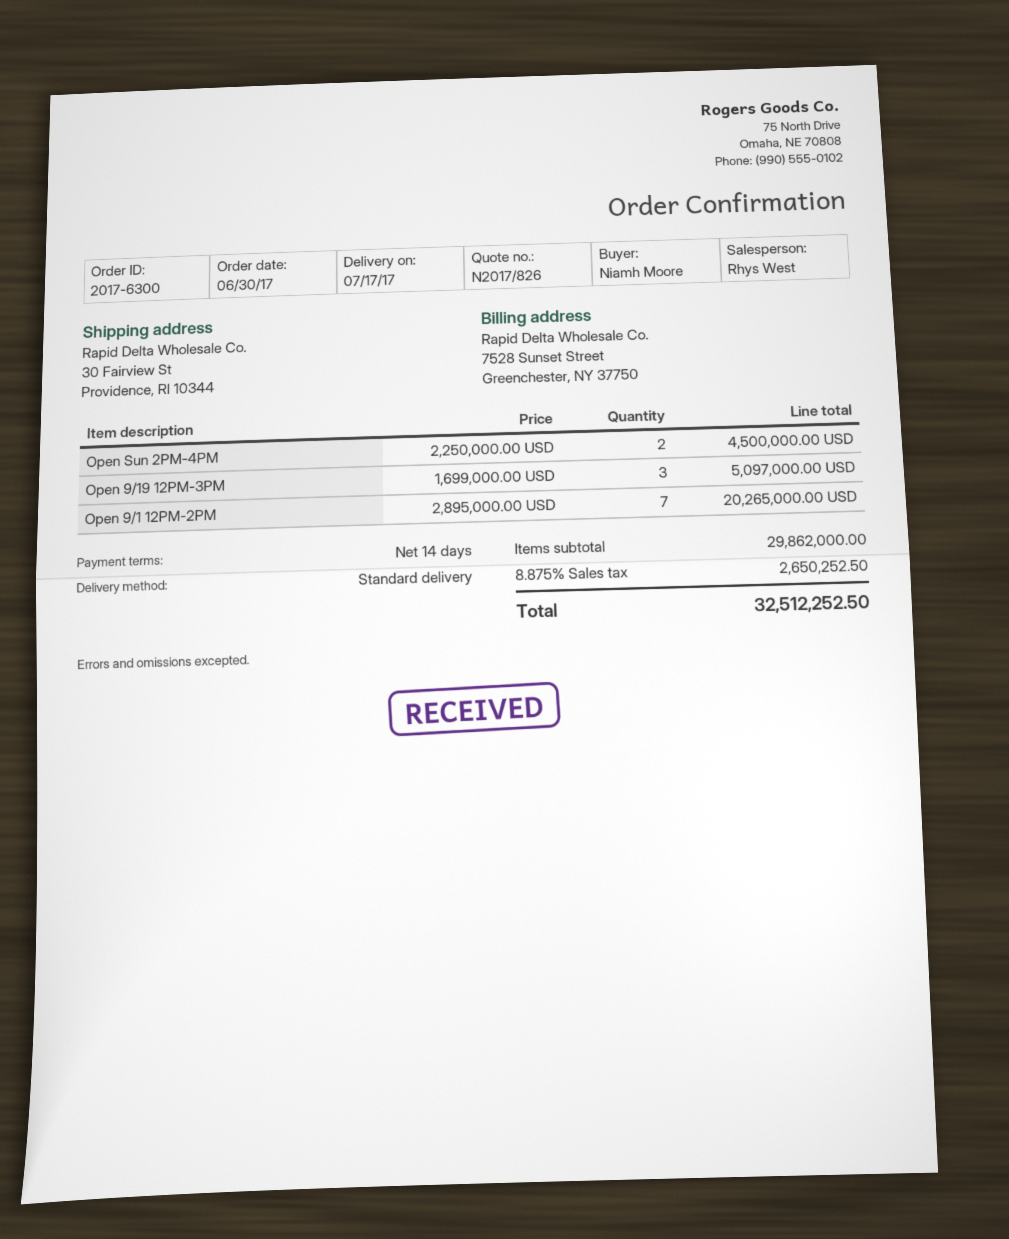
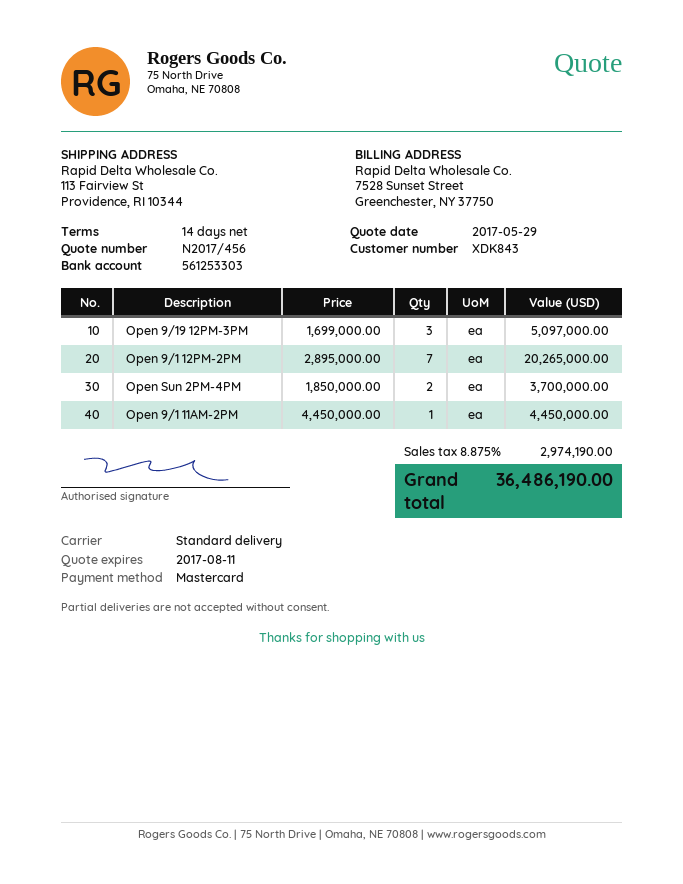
quote number: N2017/826 -> N2017/456
ship to: 30 Fairview St, Providence, RI 10344 -> 113 Fairview St, Providence, RI 10344
Open Sun 2PM-4PM: 2 x 2250000.00 = 4500000.00 -> 2 x 1850000.00 = 3700000.00
Open 9/1 11AM-2PM: none -> 1 x 4450000.00 = 4450000.00
tax: 8.875% = 2650252.50 -> 8.875% = 2974190.00
total: 32512252.50 -> 36486190.00

